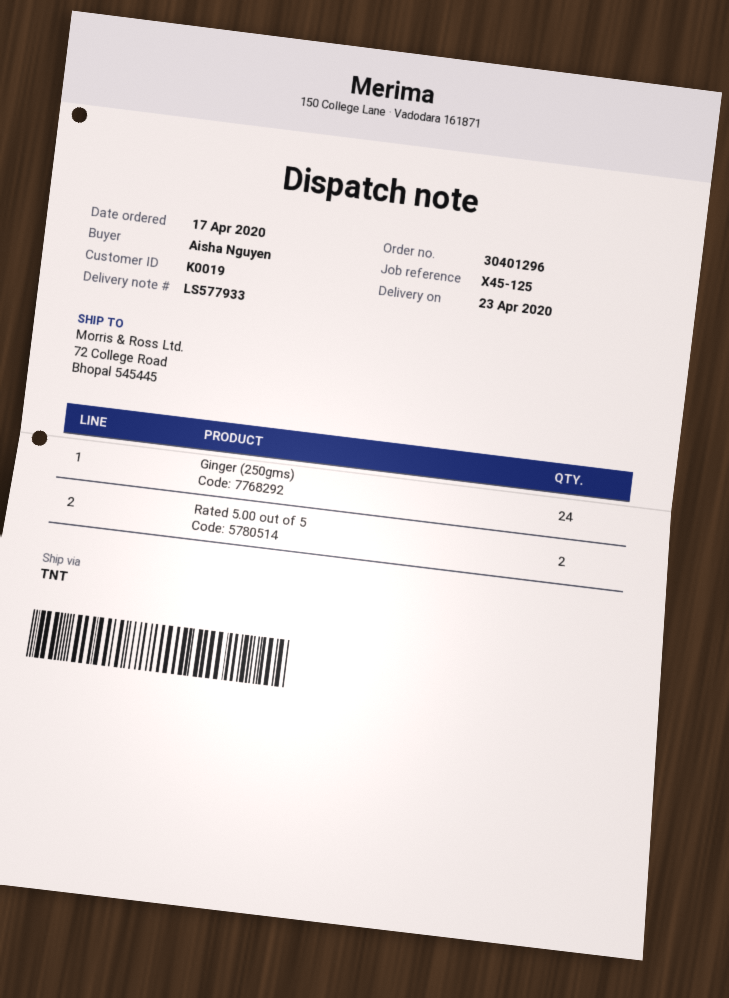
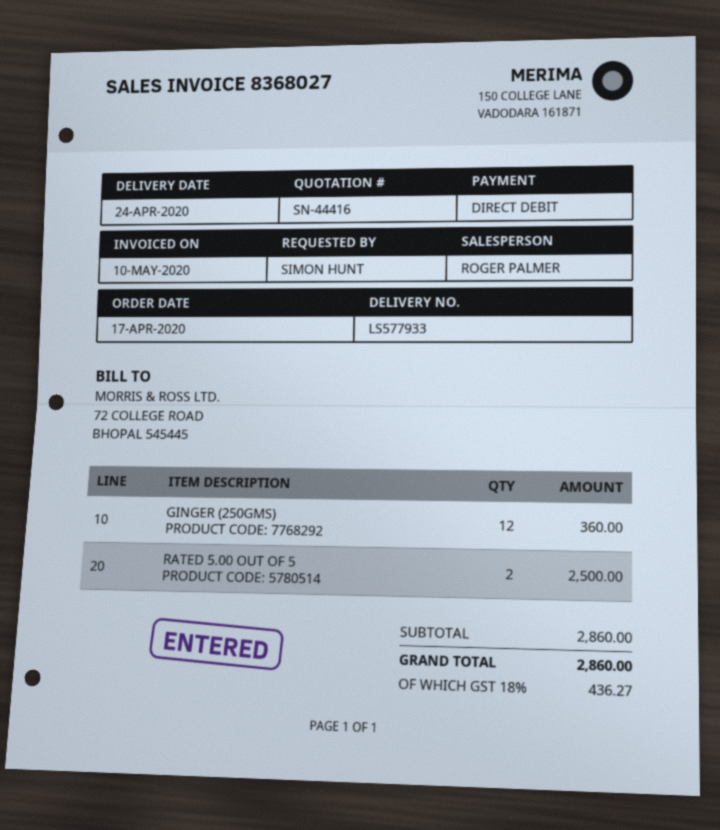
delivery date: 2020-04-23 -> 2020-04-24
ordered by: Aisha Nguyen -> SIMON HUNT
Ginger (250gms): 24 -> 12

